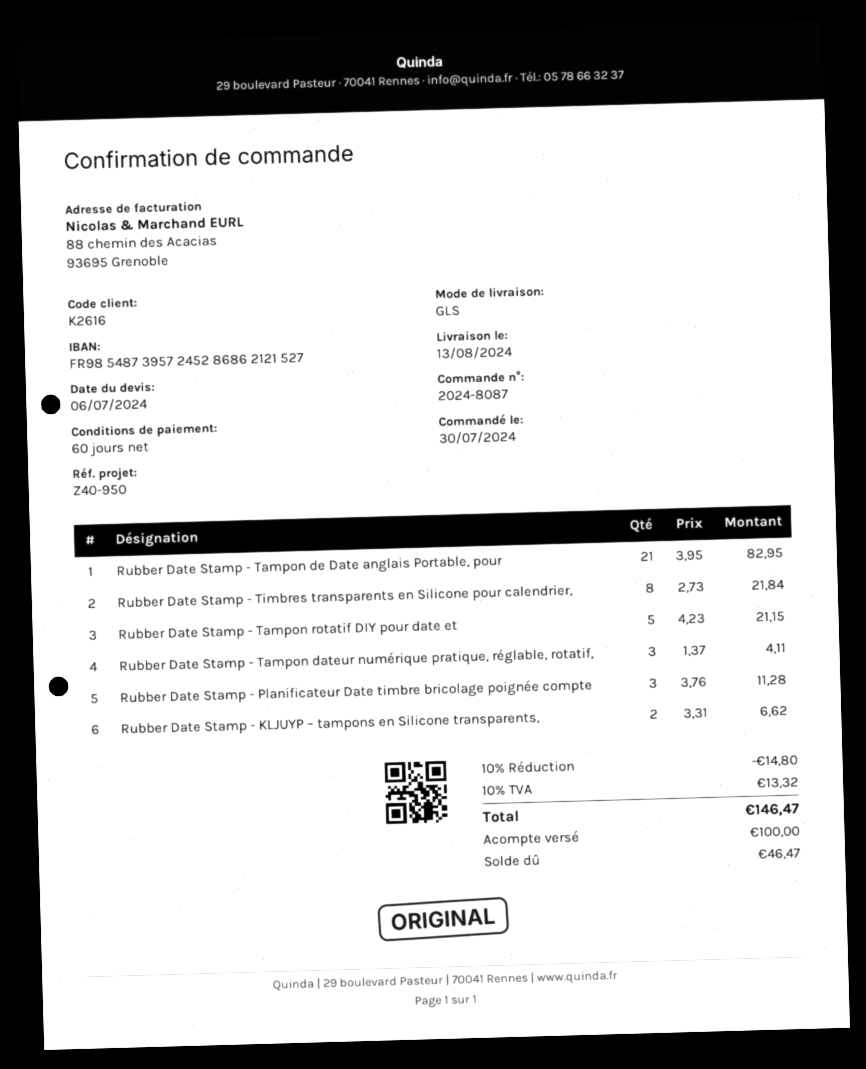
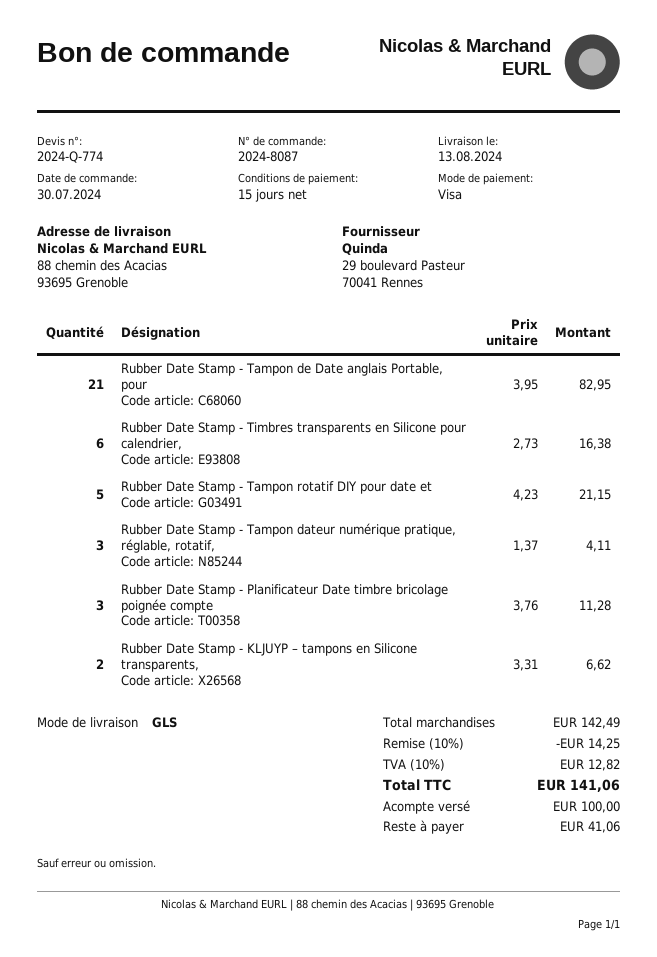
payment terms: 60 days -> 15 days
Rubber Date Stamp - Timbres transparents en Silicone pour calendrier,: 8 x 2.73 = 21.84 -> 6 x 2.73 = 16.38
discount: 10% = 14.80 -> 10% = 14.25
tax: 10% = 13.32 -> 10% = 12.82
total: 146.47 -> 141.06
balance: 46.47 -> 41.06

